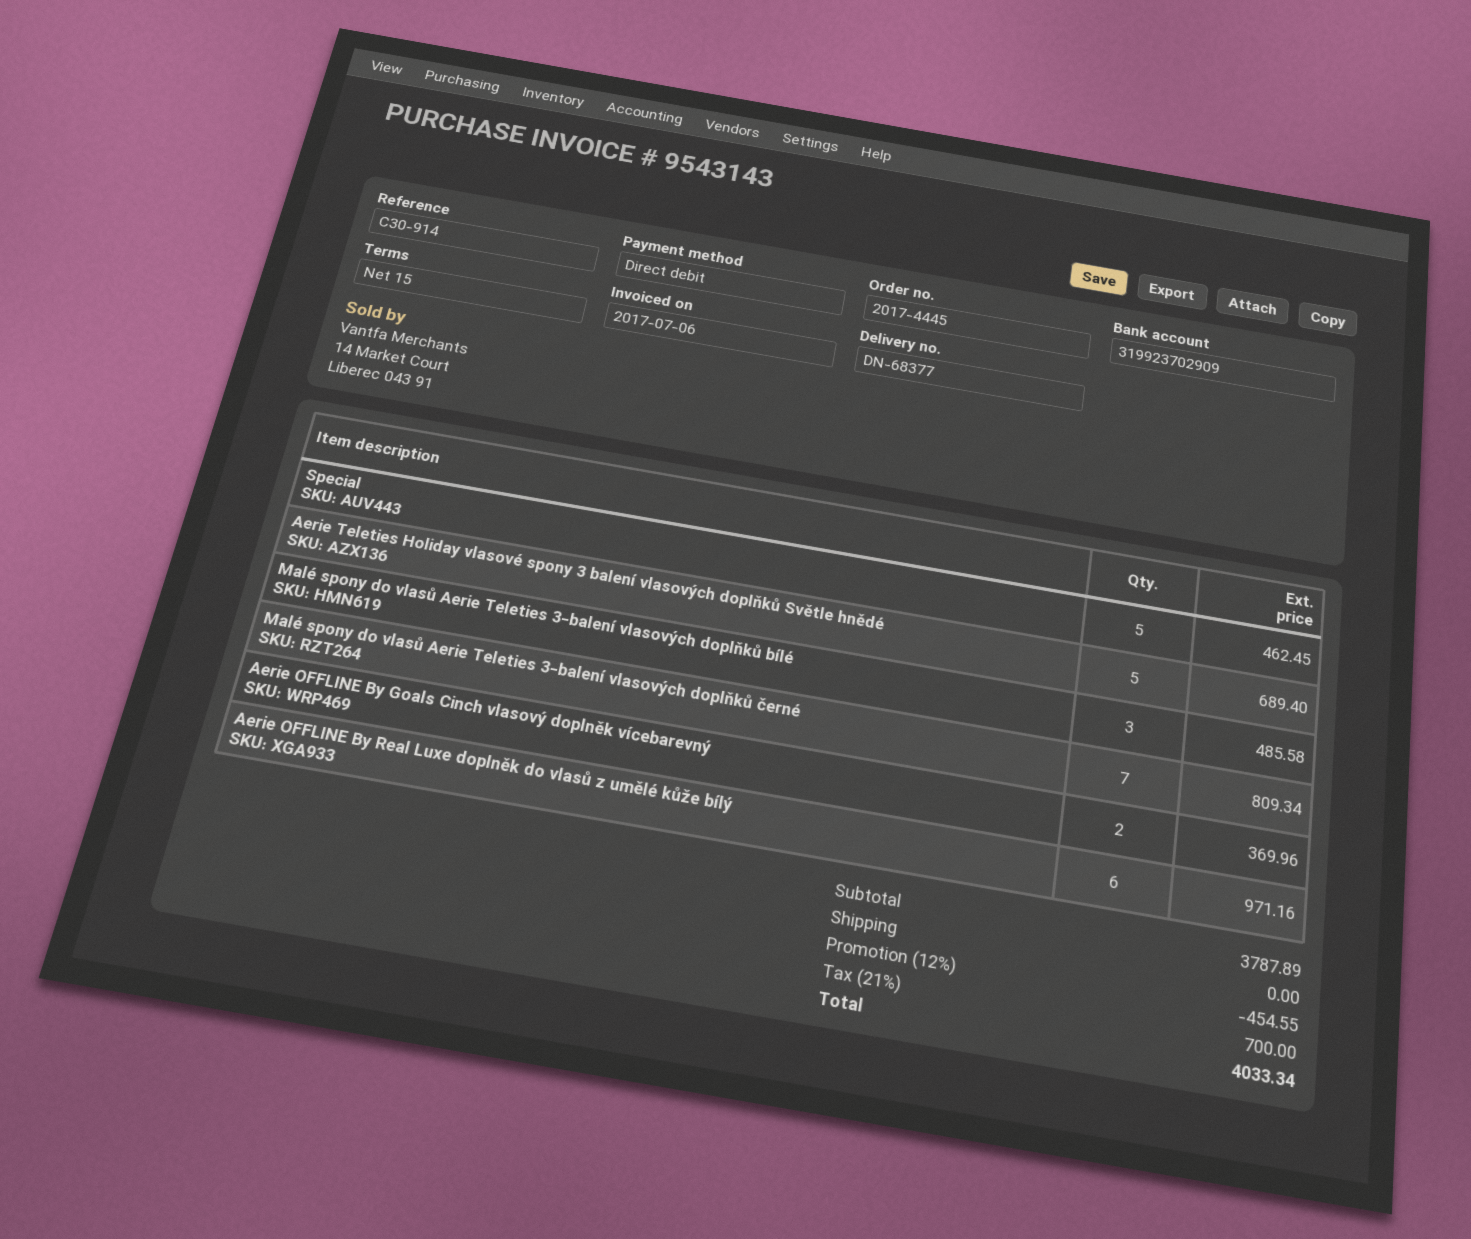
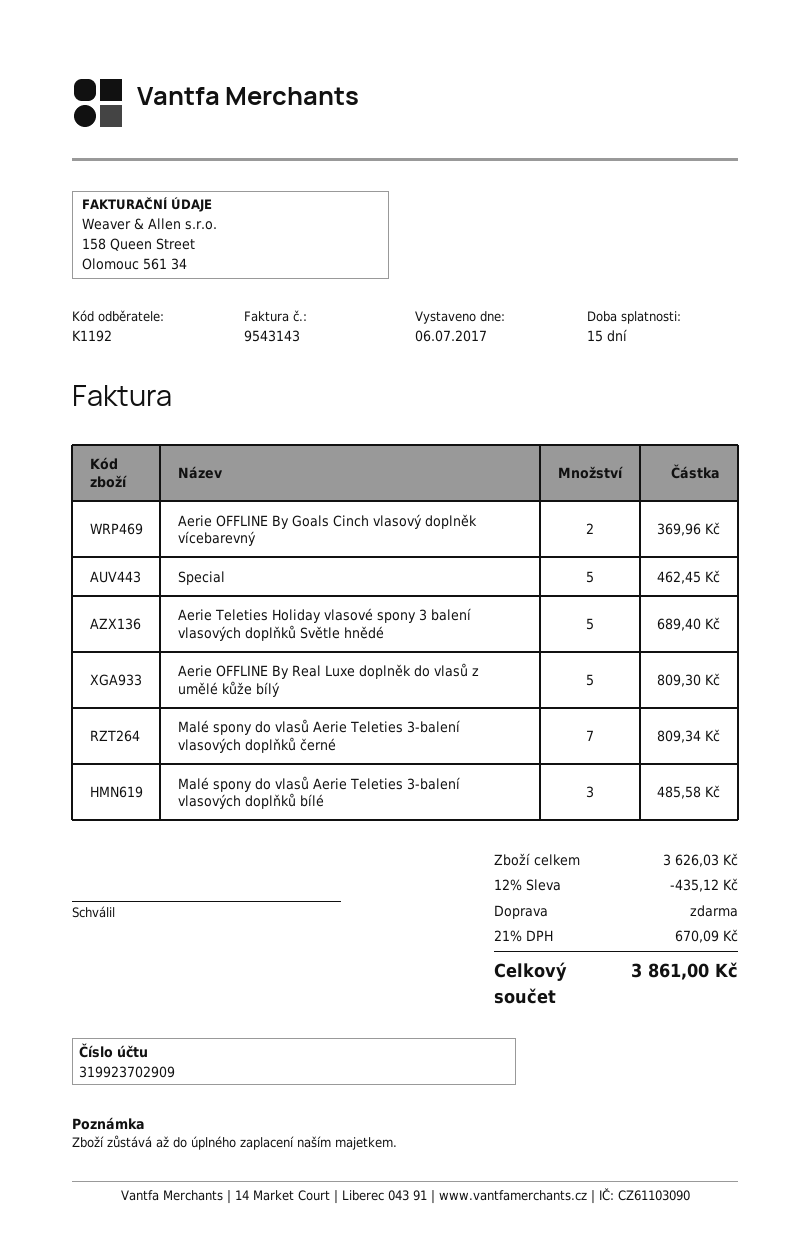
Aerie OFFLINE By Real Luxe doplněk do vlasů z umělé kůže bílý: 6 for 971.16 -> 5 for 809.30
subtotal: 3787.89 -> 3626.03
discount: 12% = 454.55 -> 12% = 435.12
tax: 21% = 700.00 -> 21% = 670.09
total: 4033.34 -> 3861.00

